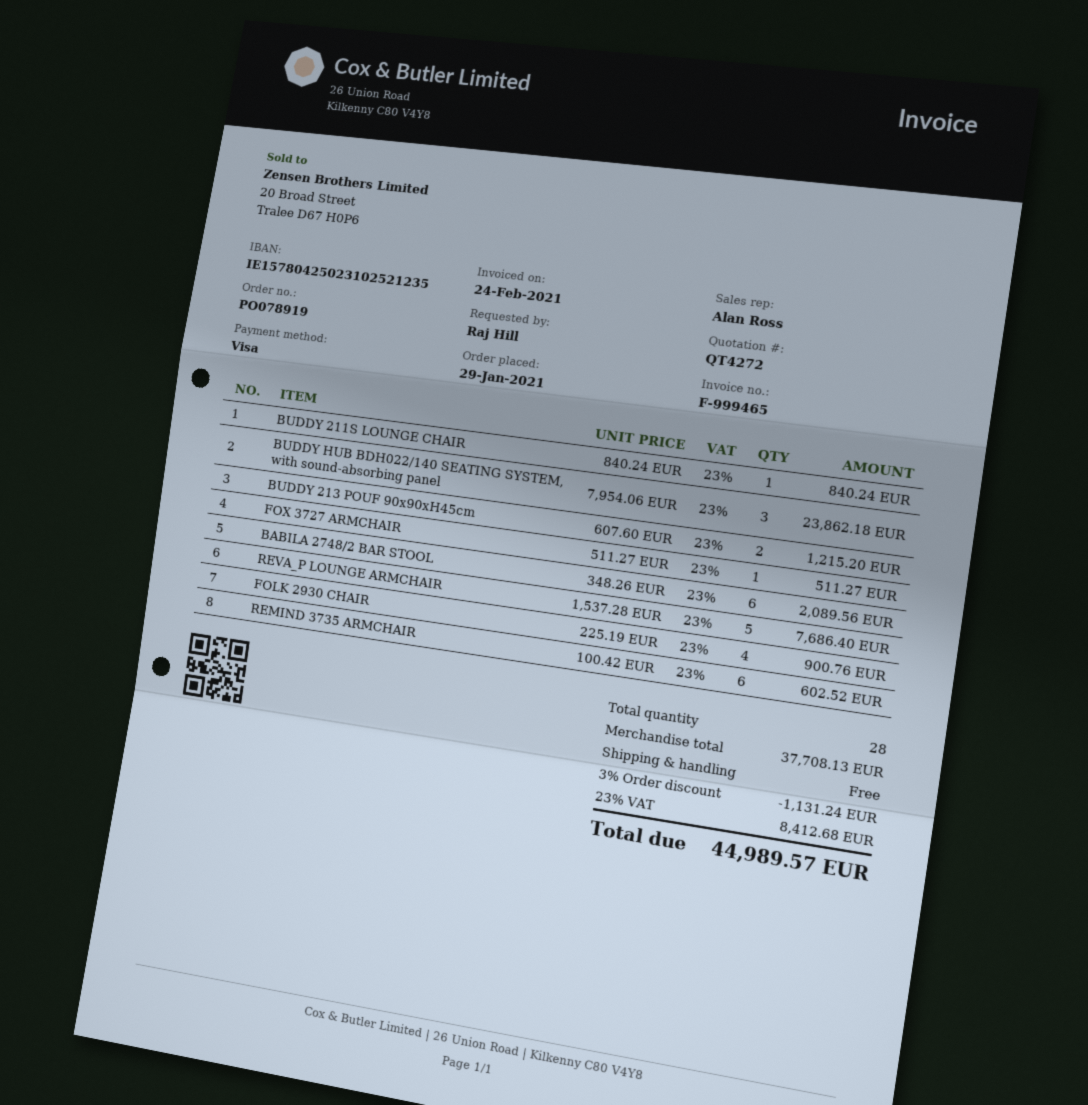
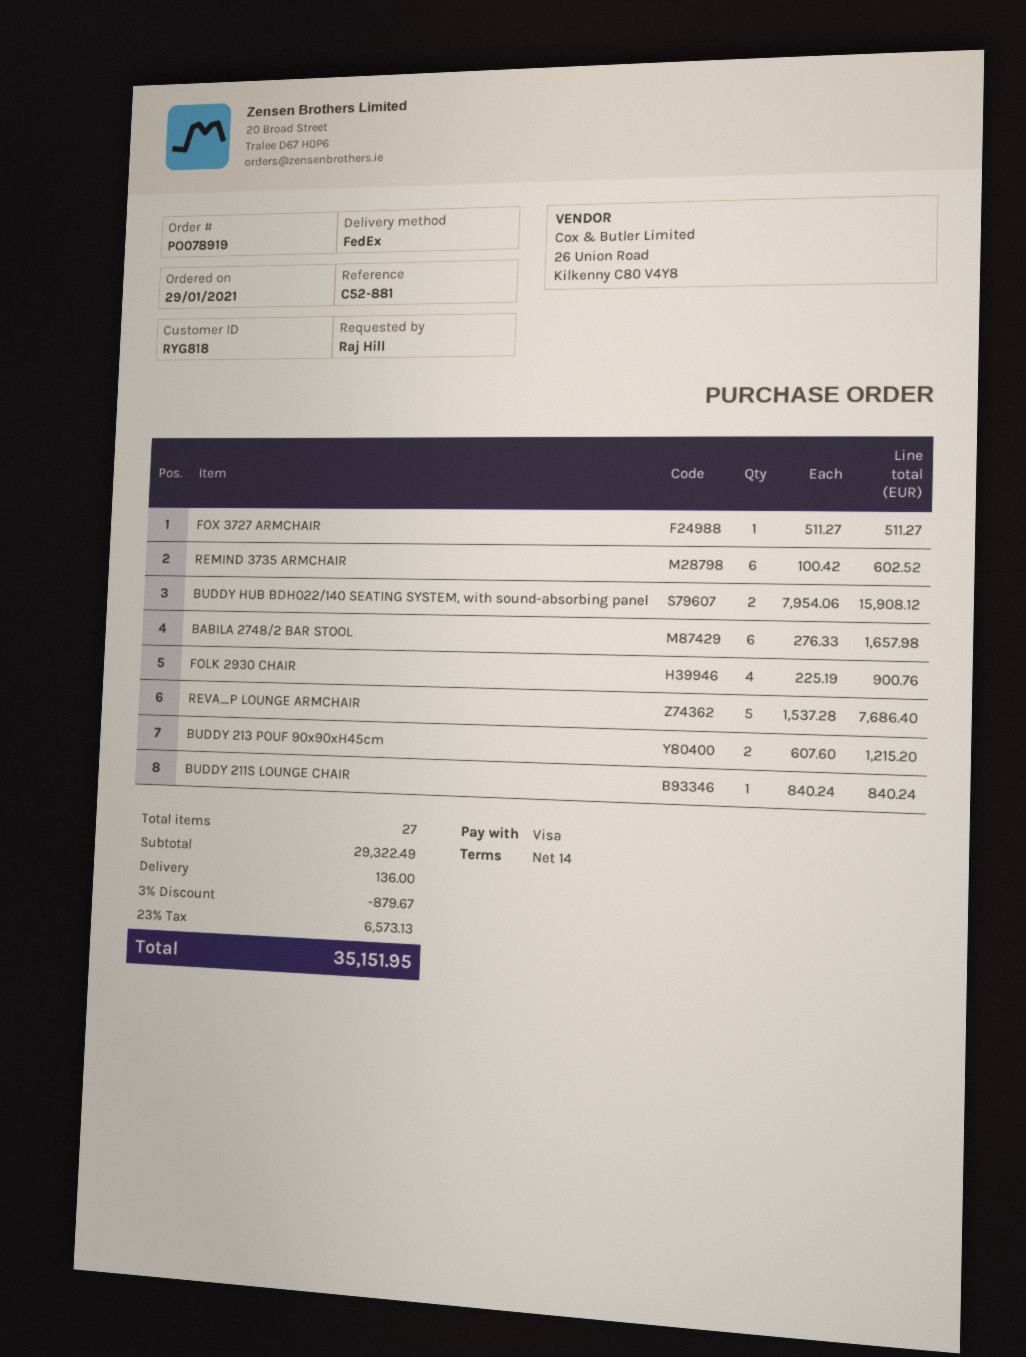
BUDDY HUB BDH022/140 SEATING SYSTEM, with sound-absorbing panel: 3 x 7954.06 = 23862.18 -> 2 x 7954.06 = 15908.12
BABILA 2748/2 BAR STOOL: 6 x 348.26 = 2089.56 -> 6 x 276.33 = 1657.98
total quantity: 28 -> 27
subtotal: 37708.13 -> 29322.49
discount: 3% = 1131.24 -> 3% = 879.67
shipping: 0.00 -> 136.00
tax: 23% = 8412.68 -> 23% = 6573.13
total: 44989.57 -> 35151.95

